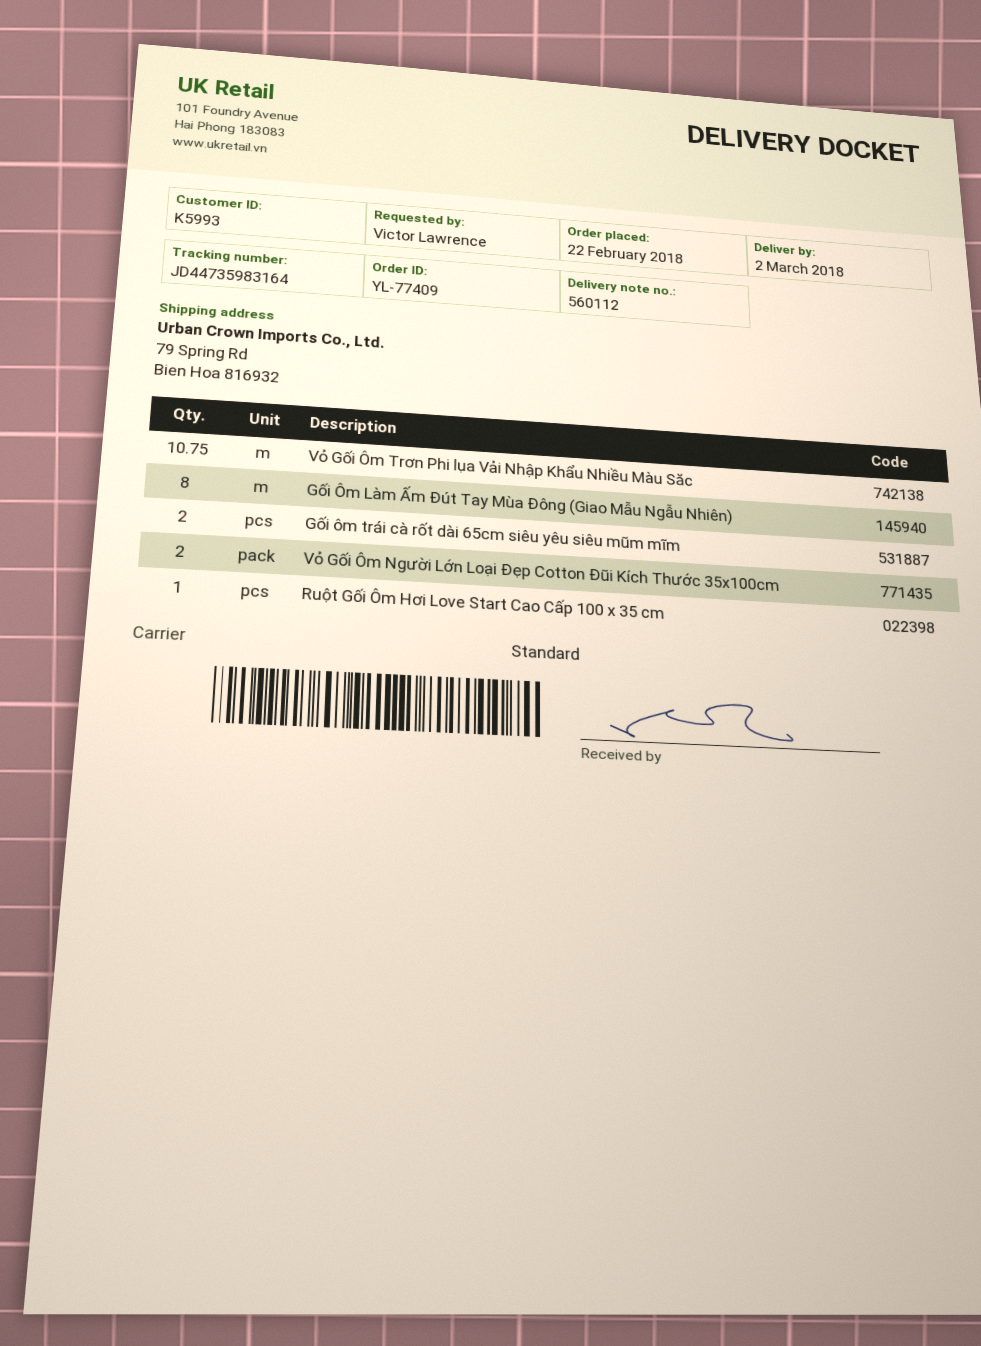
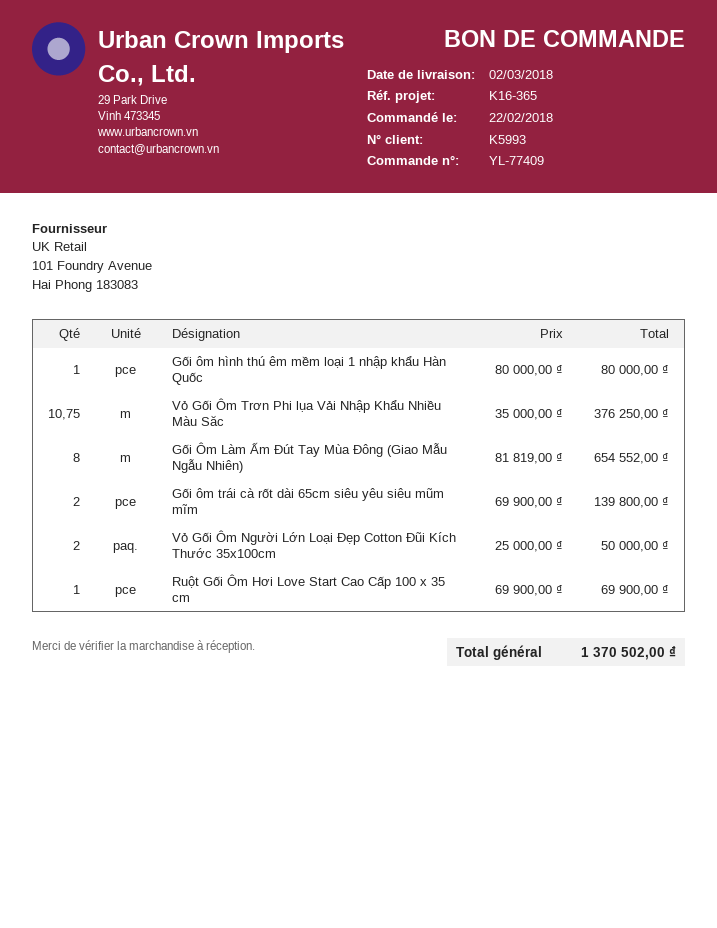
Gối ôm hình thú êm mềm loại 1 nhập khẩu Hàn Quốc: none -> 1

